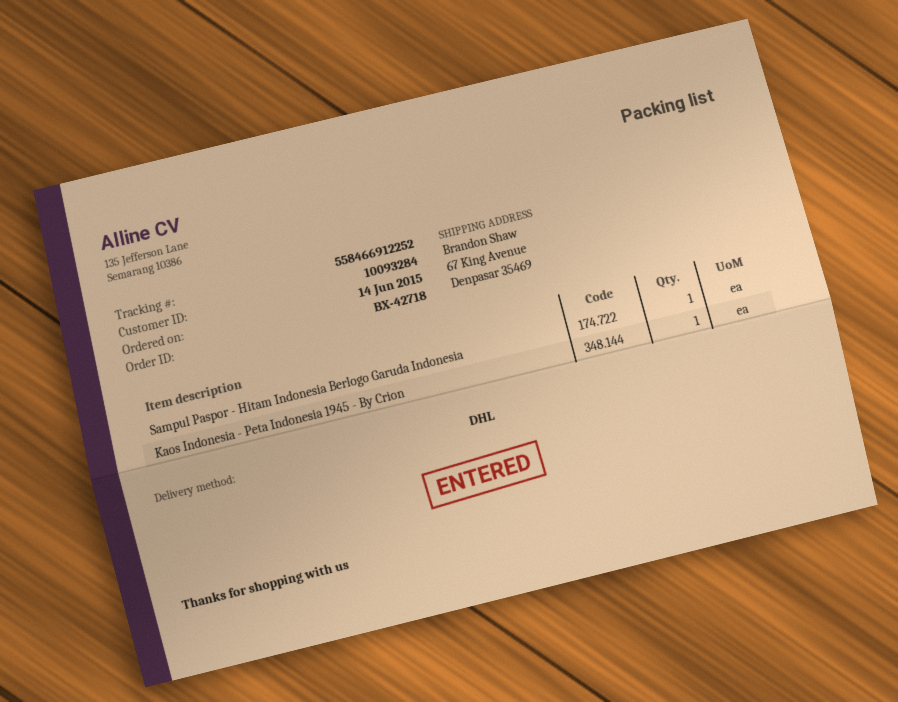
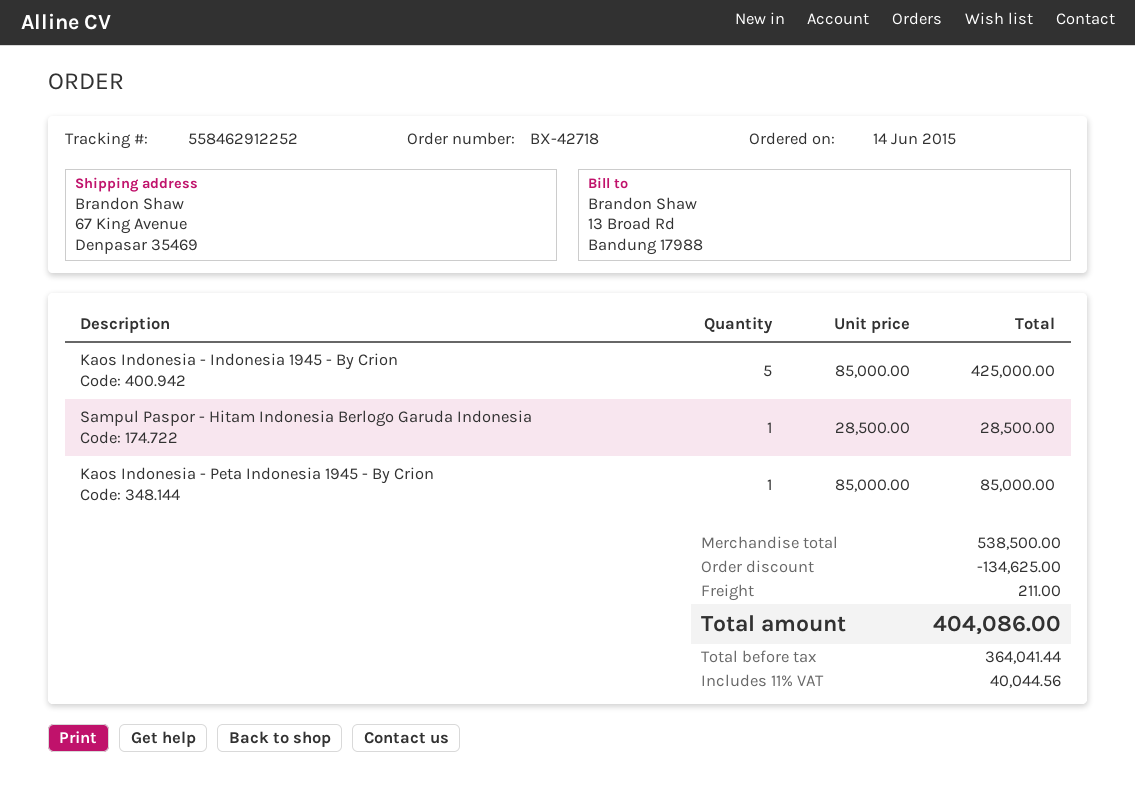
tracking number: 558466912252 -> 558462912252
Kaos Indonesia - Indonesia 1945 - By Crion: none -> 5

